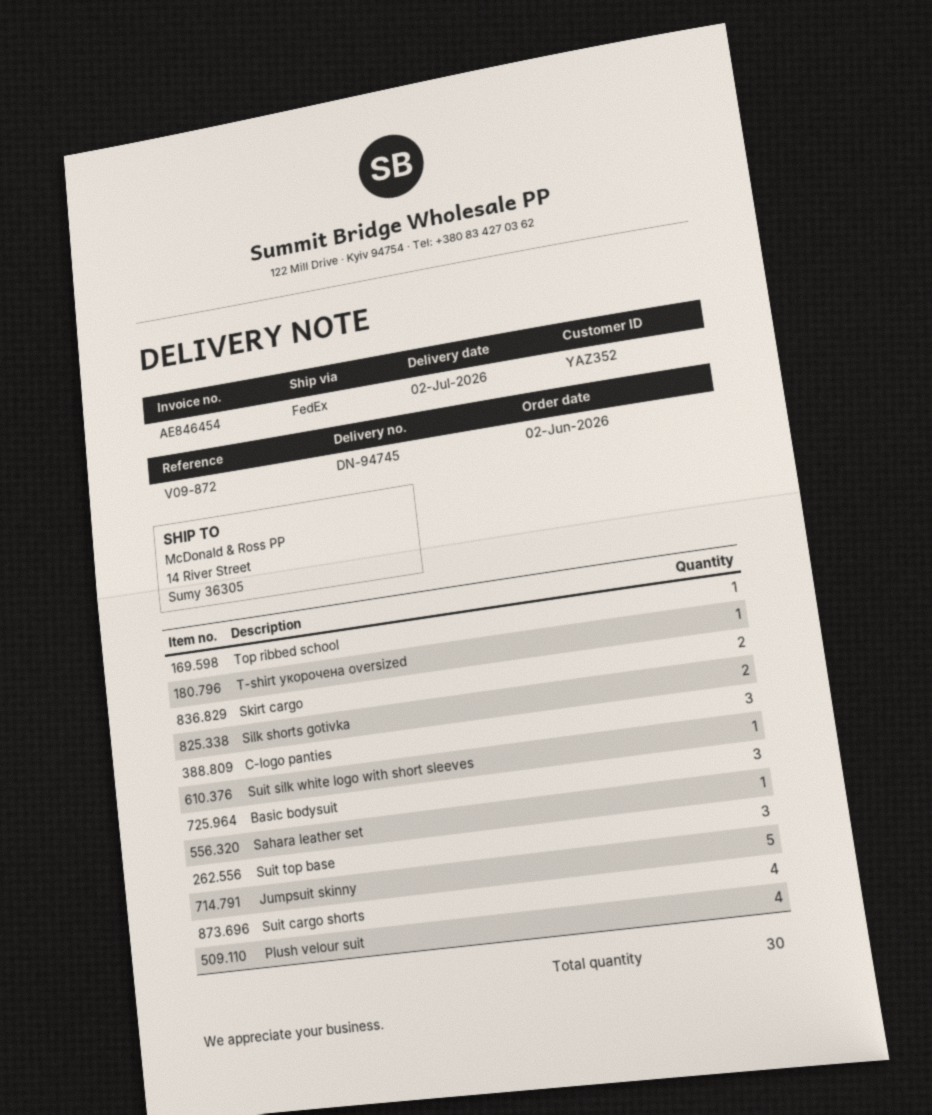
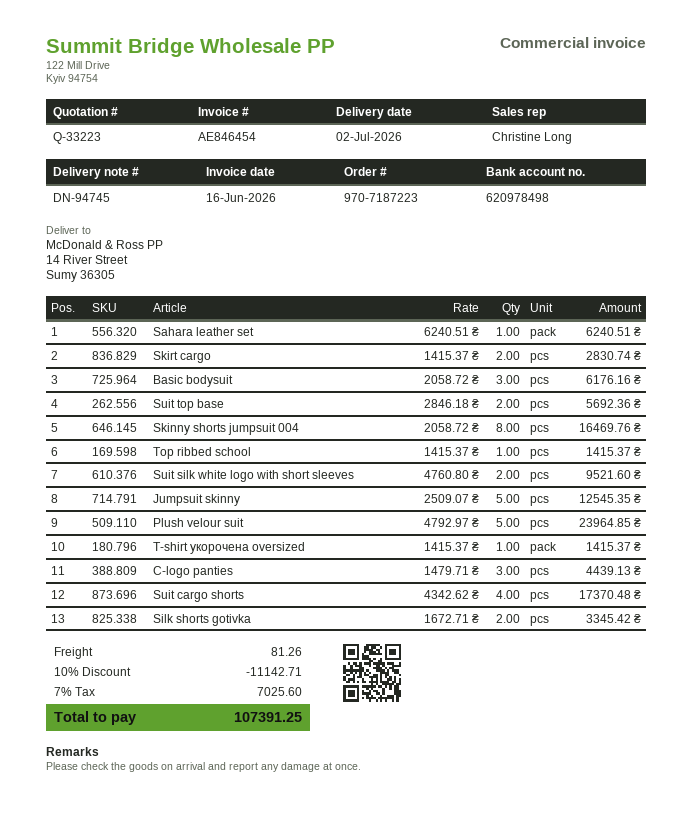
Suit silk white logo with short sleeves: 1 -> 2
Suit top base: 3 -> 2
Plush velour suit: 4 -> 5
Skinny shorts jumpsuit 004: none -> 8

